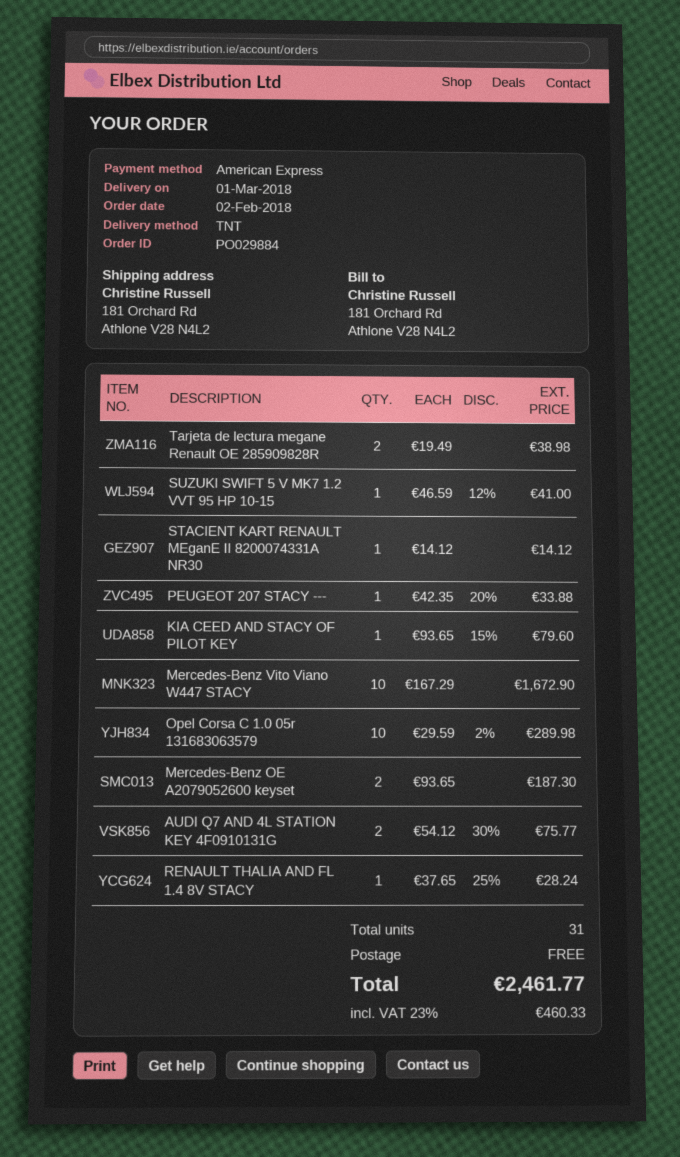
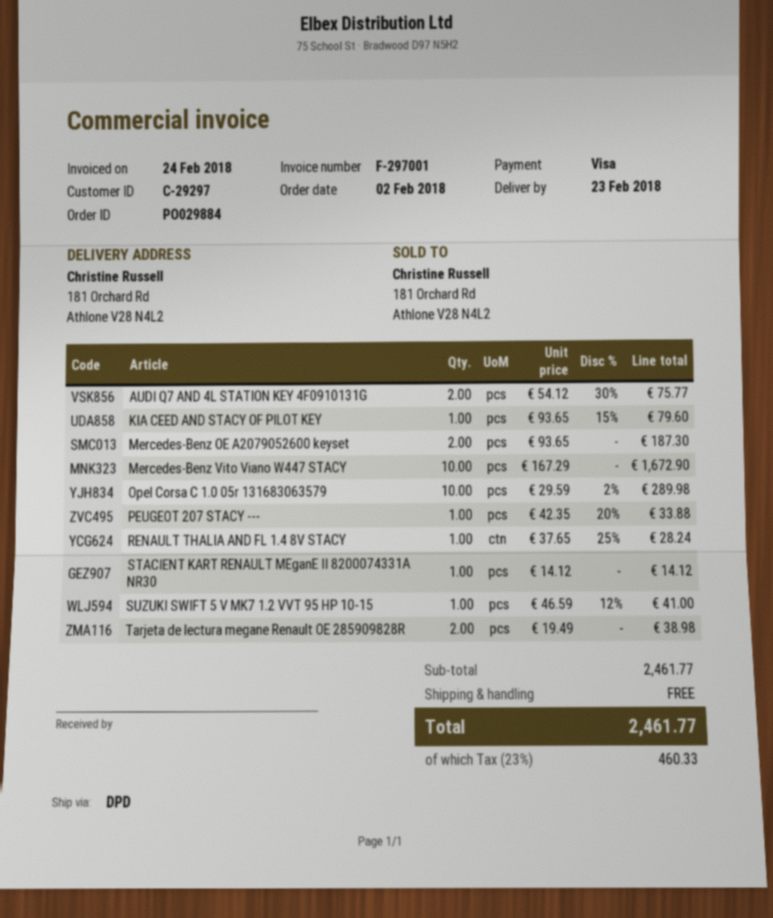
delivery date: 2018-03-01 -> 2018-02-23
payment method: American Express -> Visa
shipping method: TNT -> DPD

